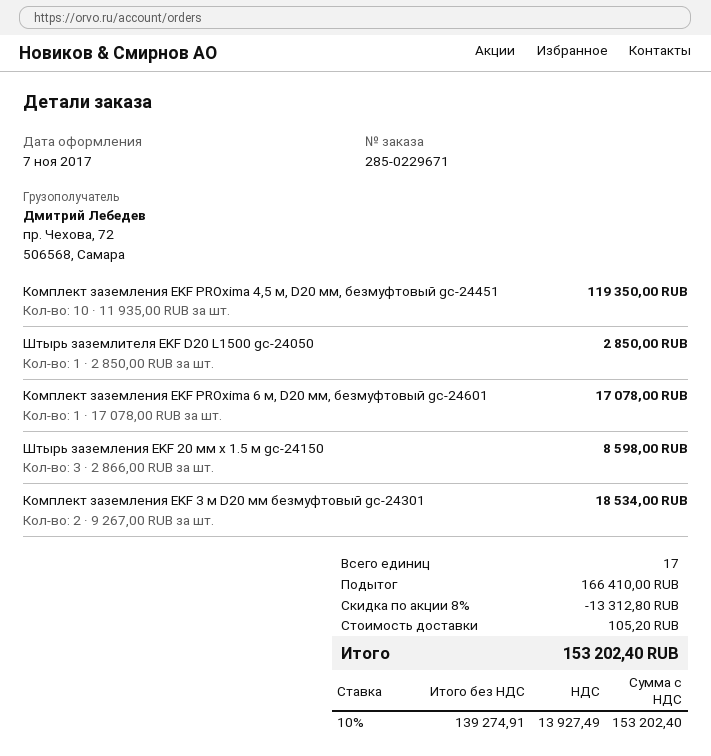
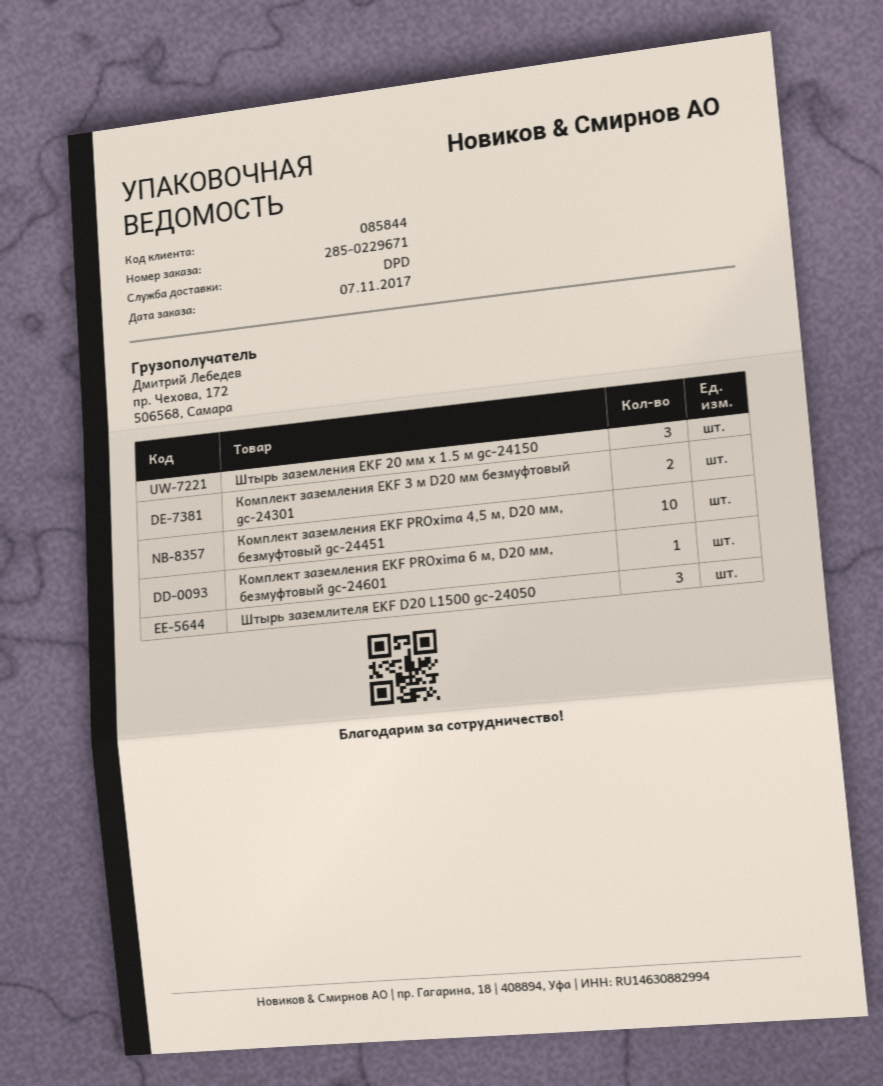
ship to: пр. Чехова, 72, 506568, Самара -> пр. Чехова, 172, 506568, Самара
Штырь заземлителя EKF D20 L1500 gc-24050: 1 -> 3

